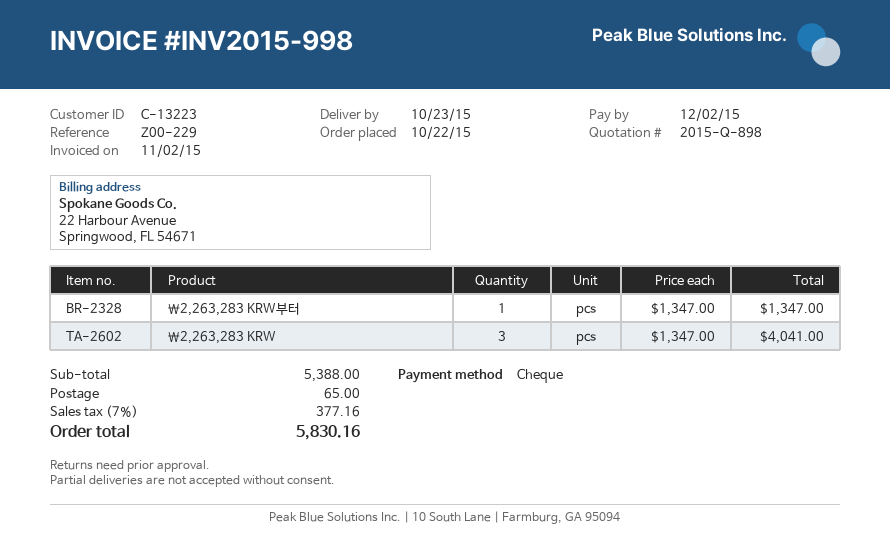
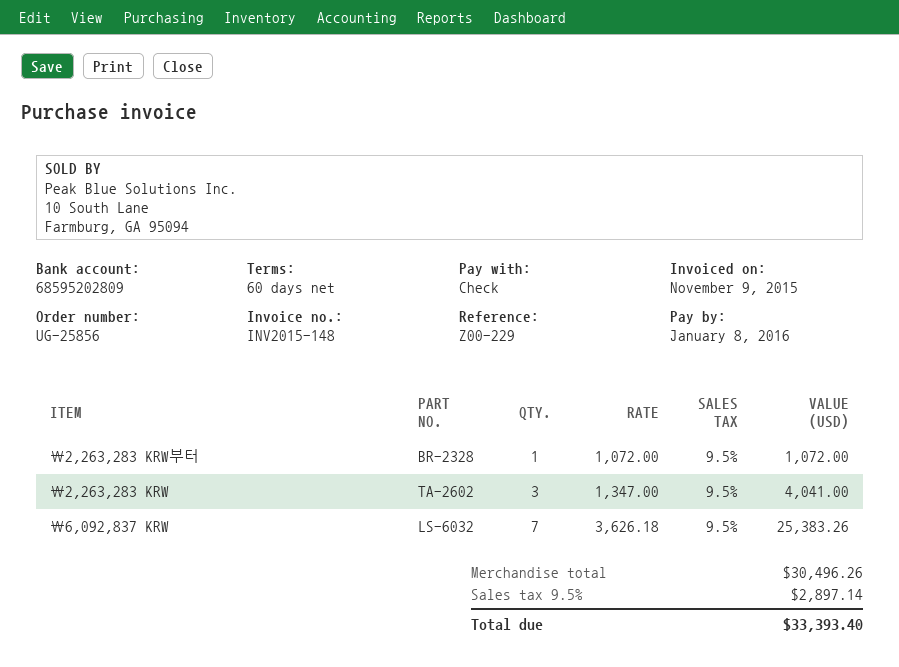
invoice number: INV2015-998 -> INV2015-148
invoice date: 2015-11-02 -> 2015-11-09
due date: 2015-12-02 -> 2016-01-08
₩2,263,283 KRW부터: 1 x 1347.00 = 1347.00 -> 1 x 1072.00 = 1072.00
₩6,092,837 KRW: none -> 7 x 3626.18 = 25383.26
subtotal: 5388.00 -> 30496.26
shipping: 65.00 -> none
tax: 7% = 377.16 -> 9.5% = 2897.14
total: 5830.16 -> 33393.40

